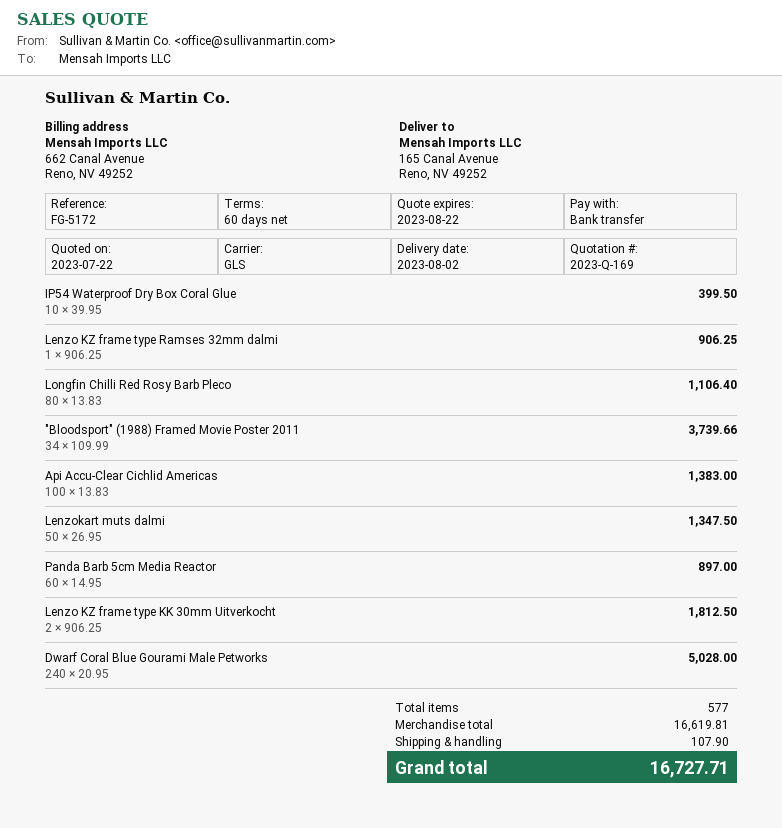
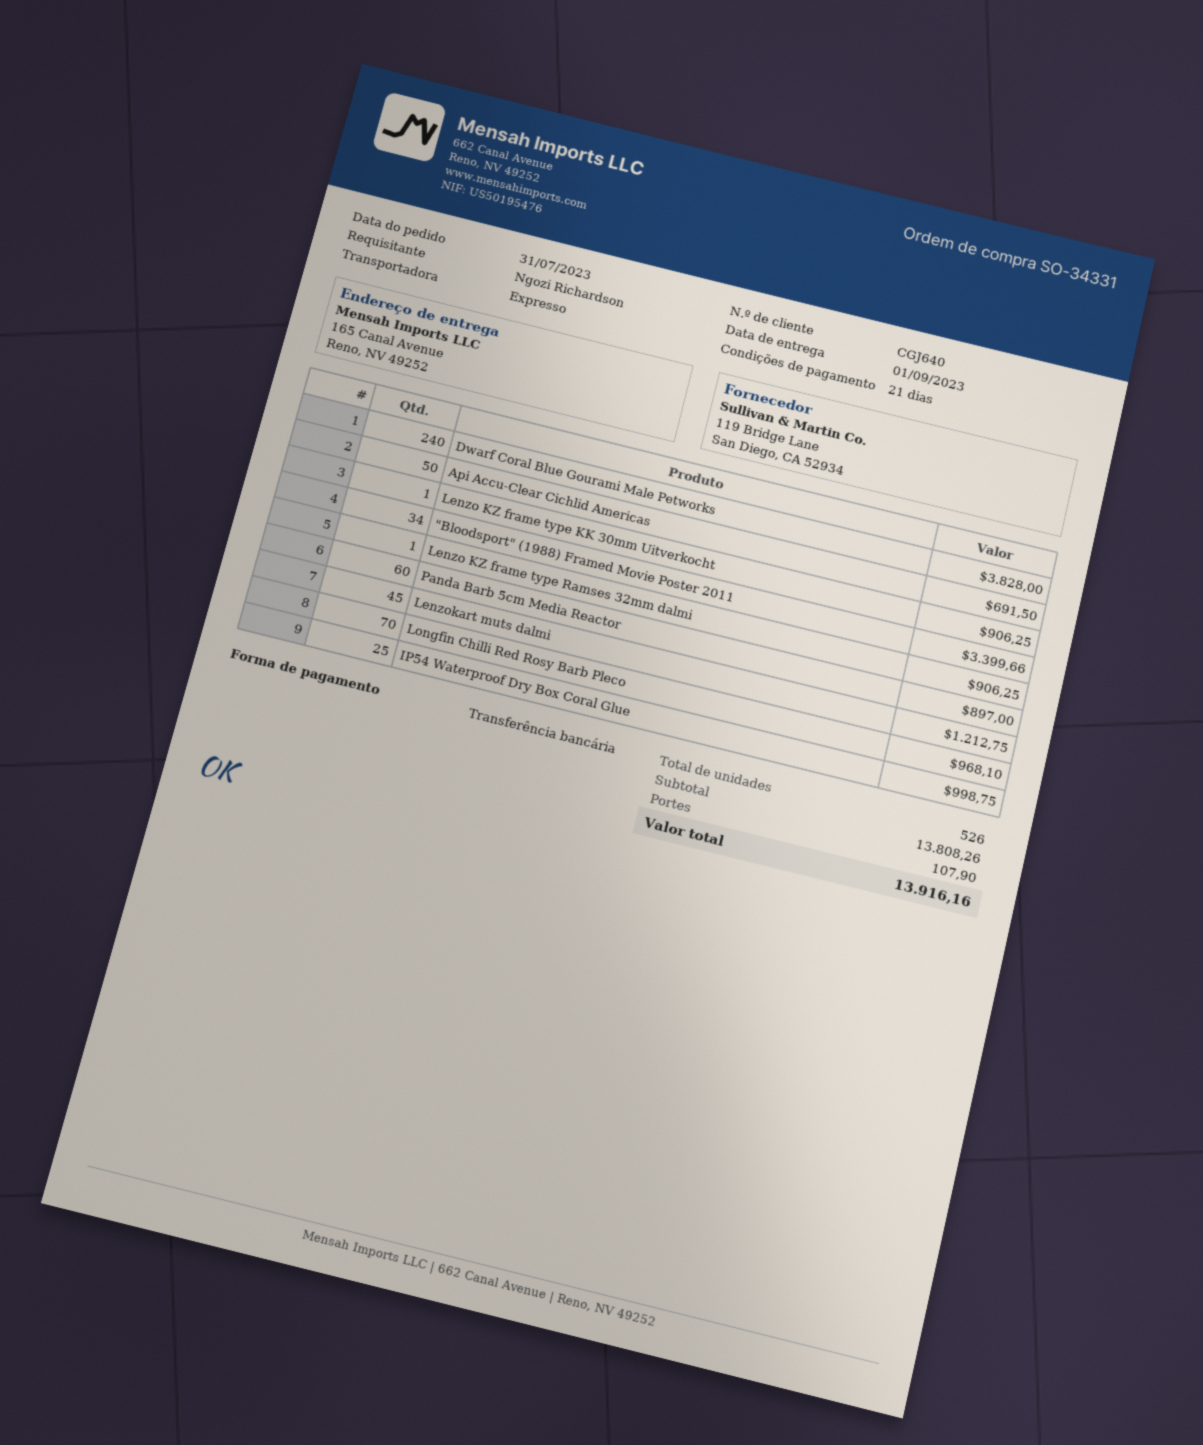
delivery date: 2023-08-02 -> 2023-09-01
payment terms: 60 days -> 21 days
shipping method: GLS -> express
IP54 Waterproof Dry Box Coral Glue: 10 for 399.50 -> 25 for 998.75
Longfin Chilli Red Rosy Barb Pleco: 80 for 1106.40 -> 70 for 968.10
"Bloodsport" (1988) Framed Movie Poster 2011: 34 for 3739.66 -> 34 for 3399.66
Api Accu-Clear Cichlid Americas: 100 for 1383.00 -> 50 for 691.50
Lenzokart muts dalmi: 50 for 1347.50 -> 45 for 1212.75
Lenzo KZ frame type KK 30mm Uitverkocht: 2 for 1812.50 -> 1 for 906.25
Dwarf Coral Blue Gourami Male Petworks: 240 for 5028.00 -> 240 for 3828.00
total quantity: 577 -> 526
subtotal: 16619.81 -> 13808.26
total: 16727.71 -> 13916.16

